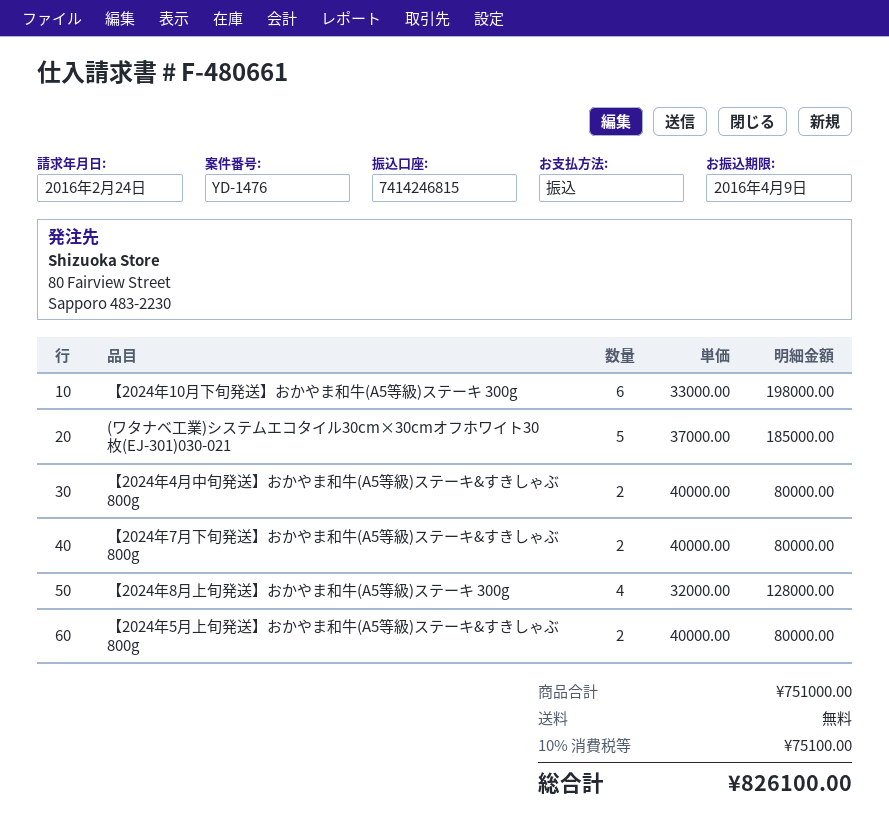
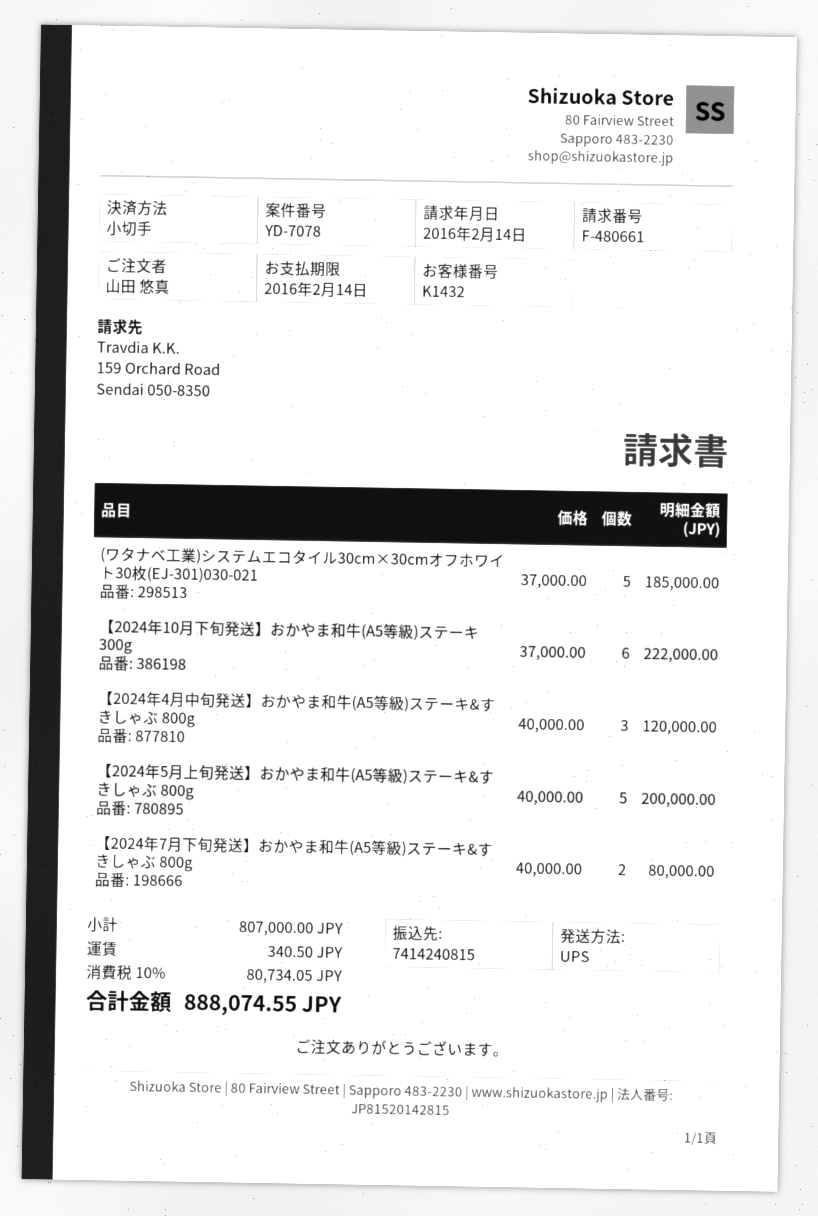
invoice date: 2016-02-24 -> 2016-02-14
due date: 2016-04-09 -> 2016-02-14
reference: YD-1476 -> YD-7078
payment method: bank transfer -> cheque
bank account: 7414246815 -> 7414240815
【2024年10月下旬発送】おかやま和牛(A5等級)ステーキ 300g: 6 x 33000.00 = 198000.00 -> 6 x 37000.00 = 222000.00
【2024年4月中旬発送】おかやま和牛(A5等級)ステーキ&すきしゃぶ 800g: 2 x 40000.00 = 80000.00 -> 3 x 40000.00 = 120000.00
【2024年8月上旬発送】おかやま和牛(A5等級)ステーキ 300g: 4 x 32000.00 = 128000.00 -> none
【2024年5月上旬発送】おかやま和牛(A5等級)ステーキ&すきしゃぶ 800g: 2 x 40000.00 = 80000.00 -> 5 x 40000.00 = 200000.00
subtotal: 751000.00 -> 807000.00
shipping: 0.00 -> 340.50
tax: 10% = 75100.00 -> 10% = 80734.05
total: 826100.00 -> 888074.55

